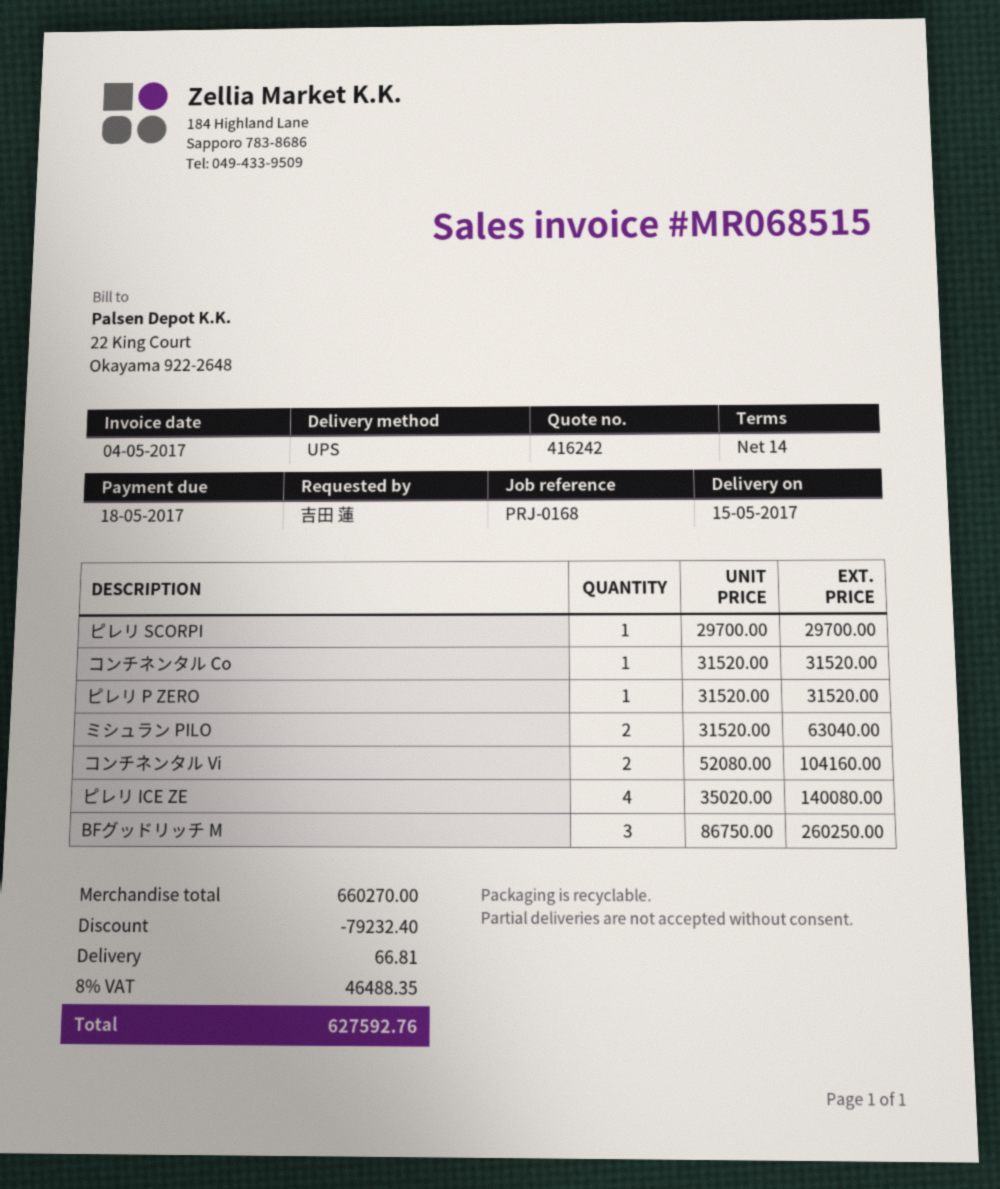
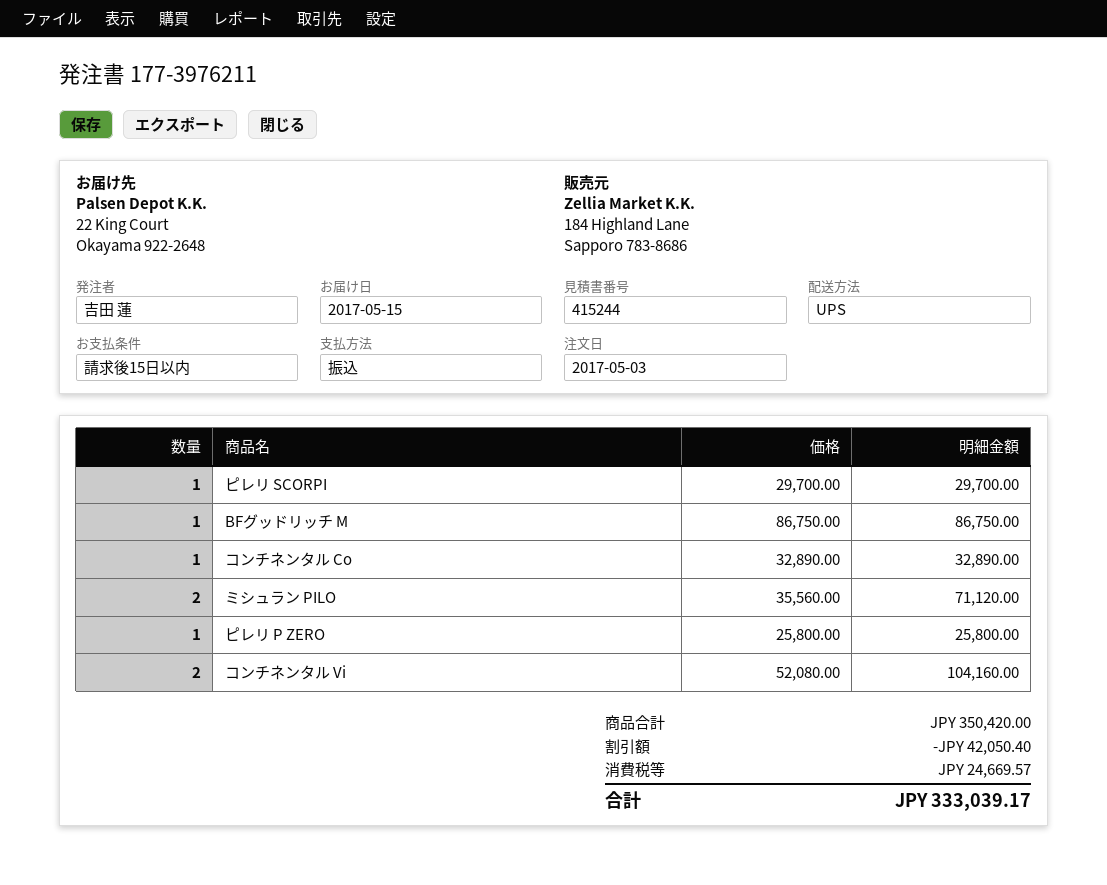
quote number: 416242 -> 415244
payment terms: 14 days -> 15 days
コンチネンタル Co: 1 x 31520.00 = 31520.00 -> 1 x 32890.00 = 32890.00
ピレリ P ZERO: 1 x 31520.00 = 31520.00 -> 1 x 25800.00 = 25800.00
ミシュラン PILO: 2 x 31520.00 = 63040.00 -> 2 x 35560.00 = 71120.00
ピレリ ICE ZE: 4 x 35020.00 = 140080.00 -> none
BFグッドリッチ M: 3 x 86750.00 = 260250.00 -> 1 x 86750.00 = 86750.00
subtotal: 660270.00 -> 350420.00
discount: 79232.40 -> 42050.40
shipping: 66.81 -> none
tax: 46488.35 -> 24669.57
total: 627592.76 -> 333039.17

